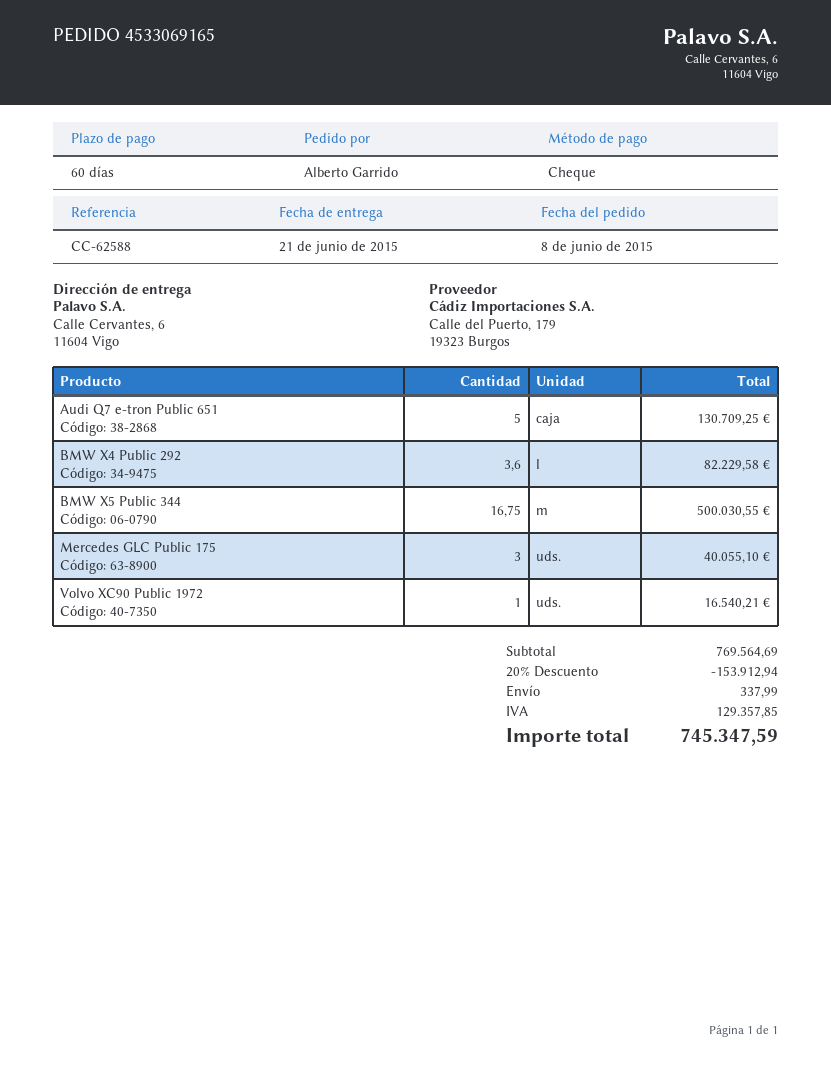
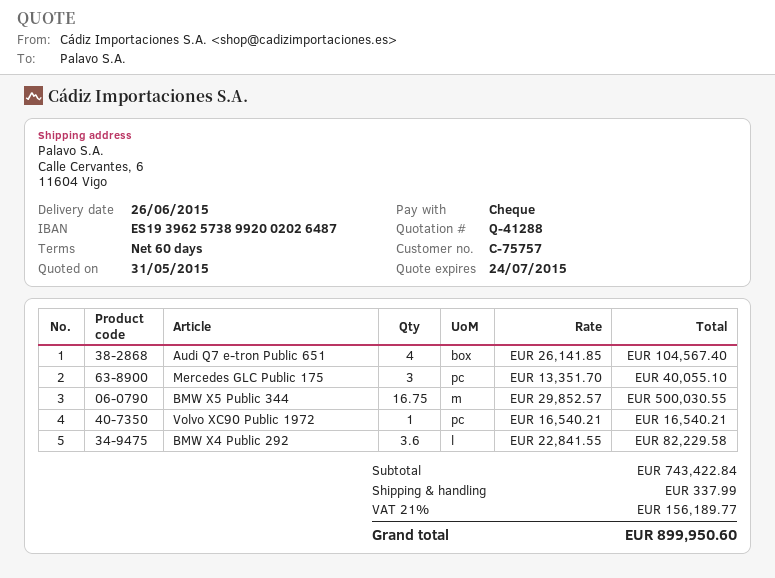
delivery date: 2015-06-21 -> 2015-06-26
Audi Q7 e-tron Public 651: 5 for 130709.25 -> 4 for 104567.40
subtotal: 769564.69 -> 743422.84
discount: 20% = 153912.94 -> none
tax: 129357.85 -> 156189.77
total: 745347.59 -> 899950.60

